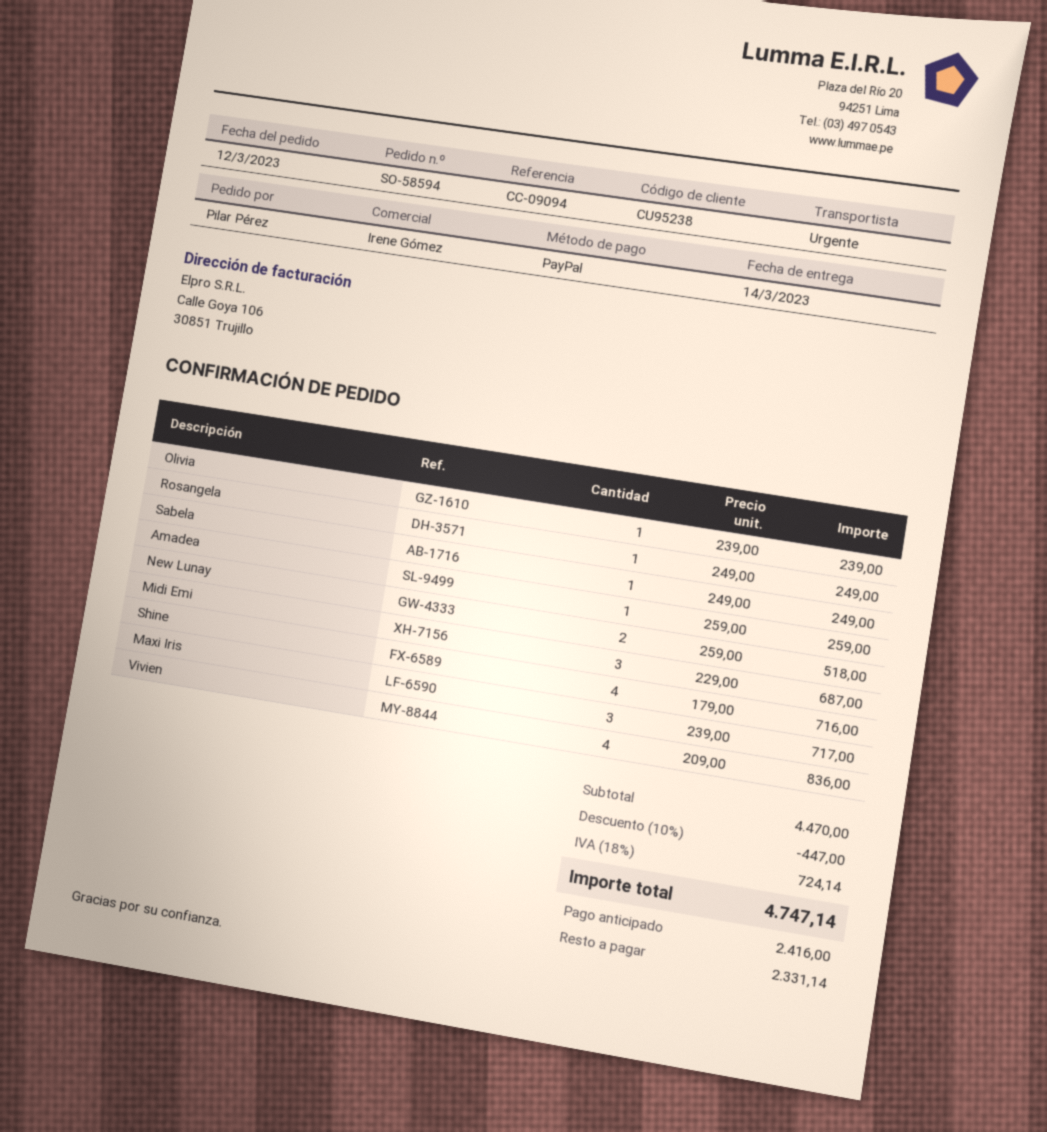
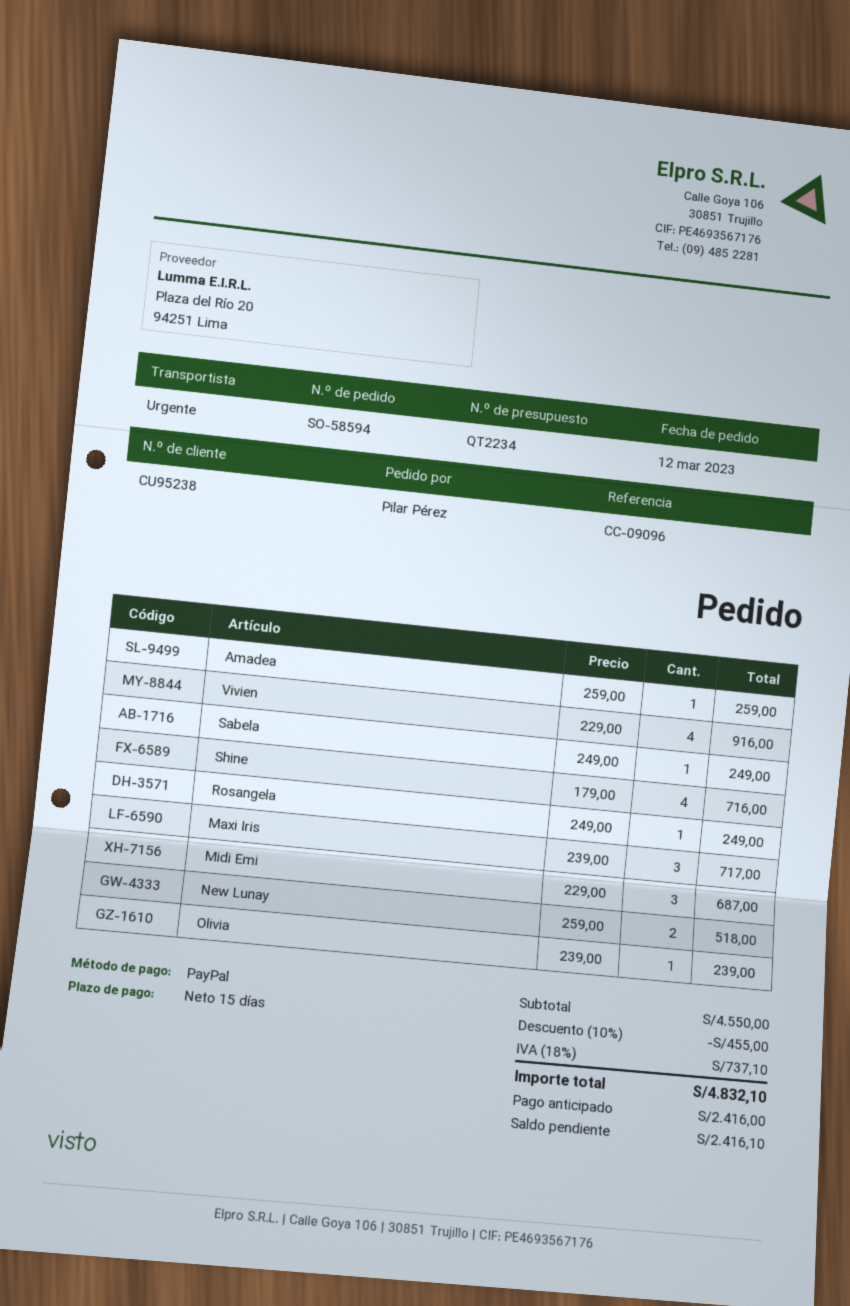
reference: CC-09094 -> CC-09096
Vivien: 4 x 209.00 = 836.00 -> 4 x 229.00 = 916.00
subtotal: 4470.00 -> 4550.00
discount: 10% = 447.00 -> 10% = 455.00
tax: 18% = 724.14 -> 18% = 737.10
total: 4747.14 -> 4832.10
balance: 2331.14 -> 2416.10

